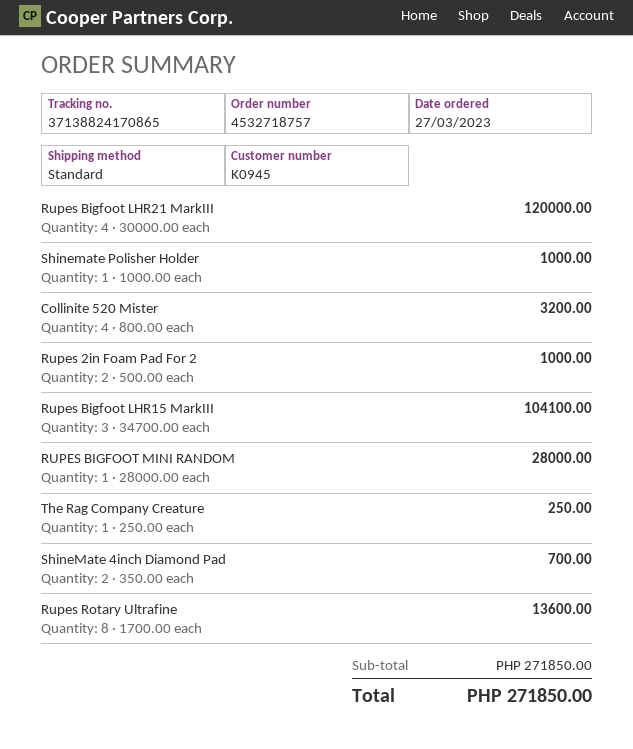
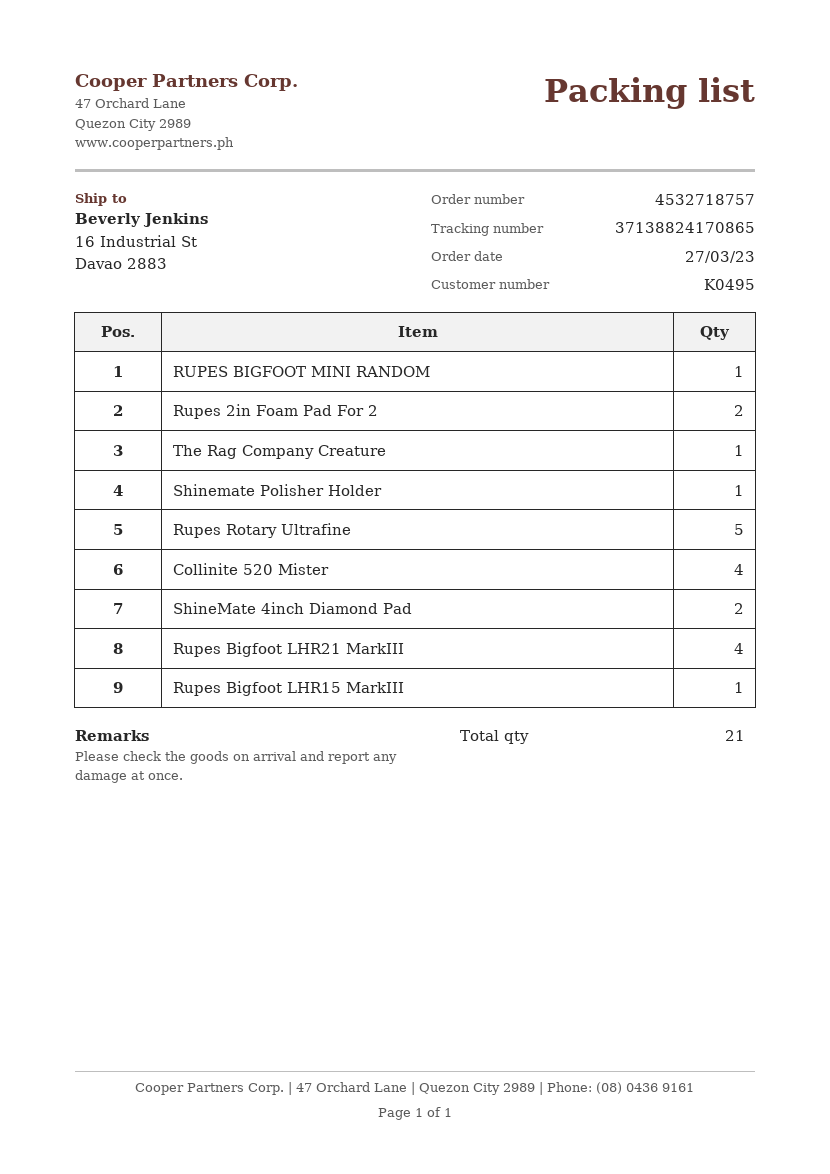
customer number: K0945 -> K0495
Rupes Bigfoot LHR15 MarkIII: 3 -> 1
Rupes Rotary Ultrafine: 8 -> 5

